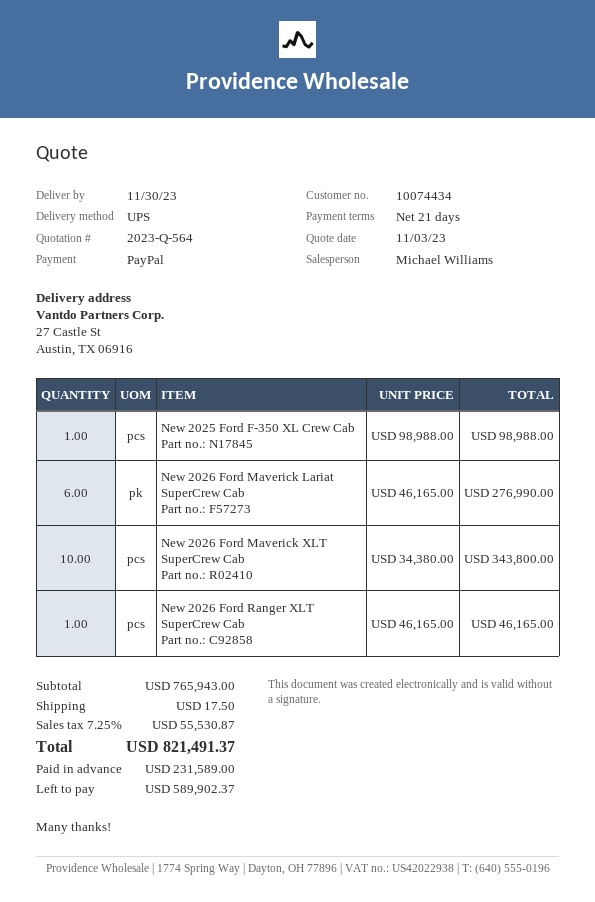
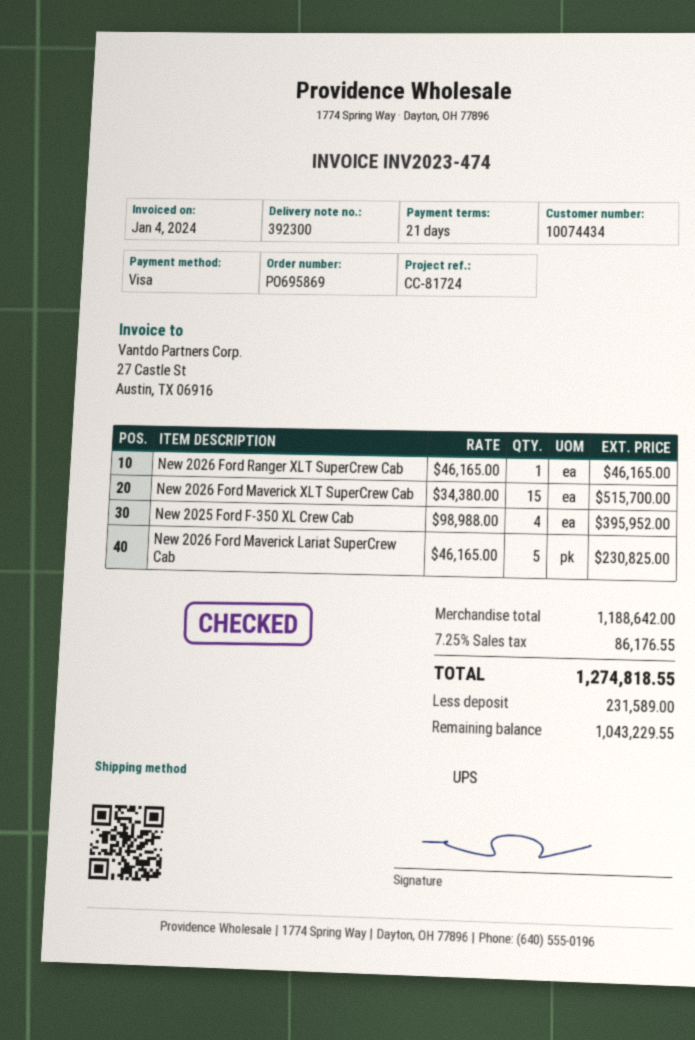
payment method: PayPal -> Visa
New 2025 Ford F-350 XL Crew Cab: 1 x 98988.00 = 98988.00 -> 4 x 98988.00 = 395952.00
New 2026 Ford Maverick Lariat SuperCrew Cab: 6 x 46165.00 = 276990.00 -> 5 x 46165.00 = 230825.00
New 2026 Ford Maverick XLT SuperCrew Cab: 10 x 34380.00 = 343800.00 -> 15 x 34380.00 = 515700.00
subtotal: 765943.00 -> 1188642.00
shipping: 17.50 -> none
tax: 7.25% = 55530.87 -> 7.25% = 86176.55
total: 821491.37 -> 1274818.55
balance: 589902.37 -> 1043229.55

